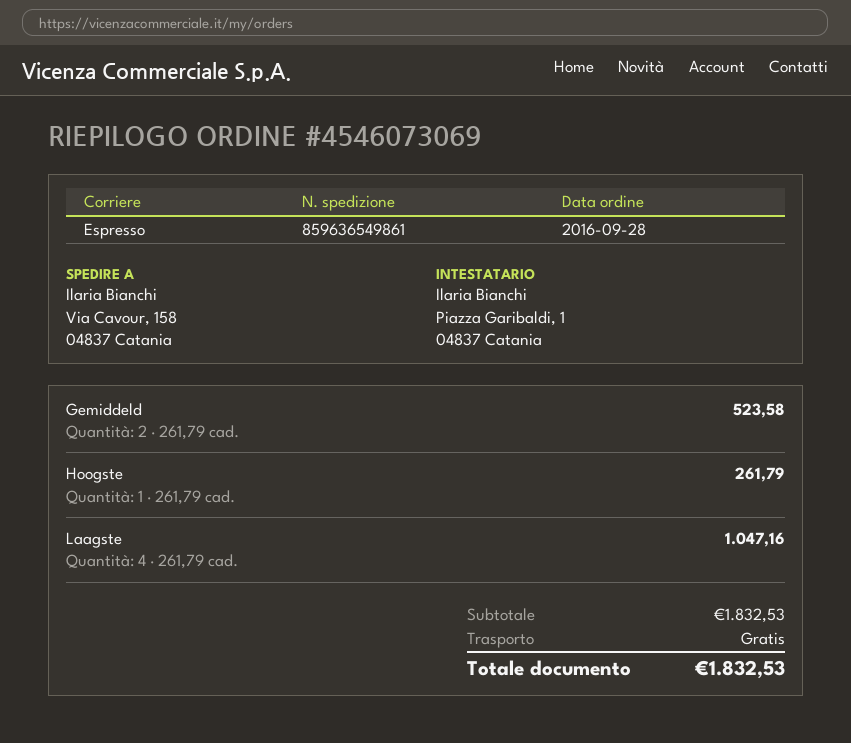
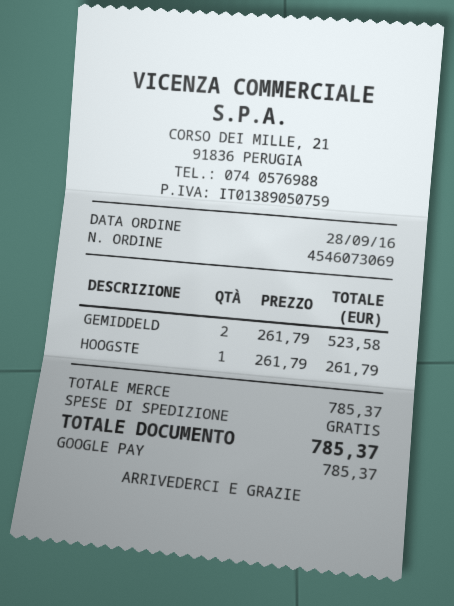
Laagste: 4 x 261.79 = 1047.16 -> none
subtotal: 1832.53 -> 785.37
total: 1832.53 -> 785.37

